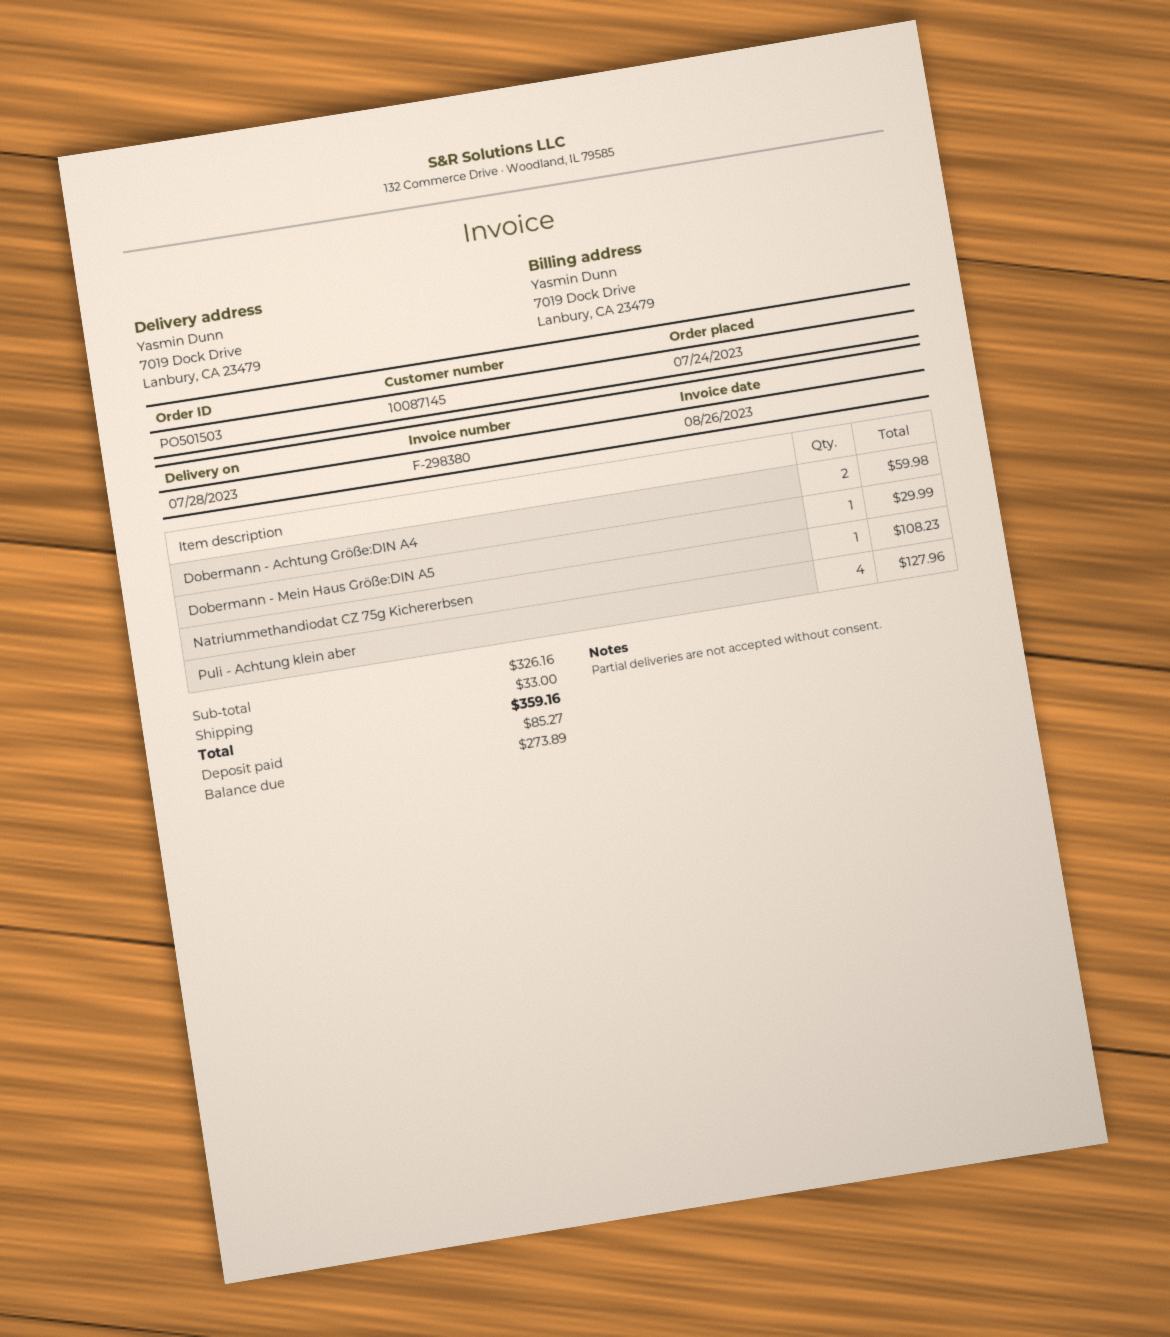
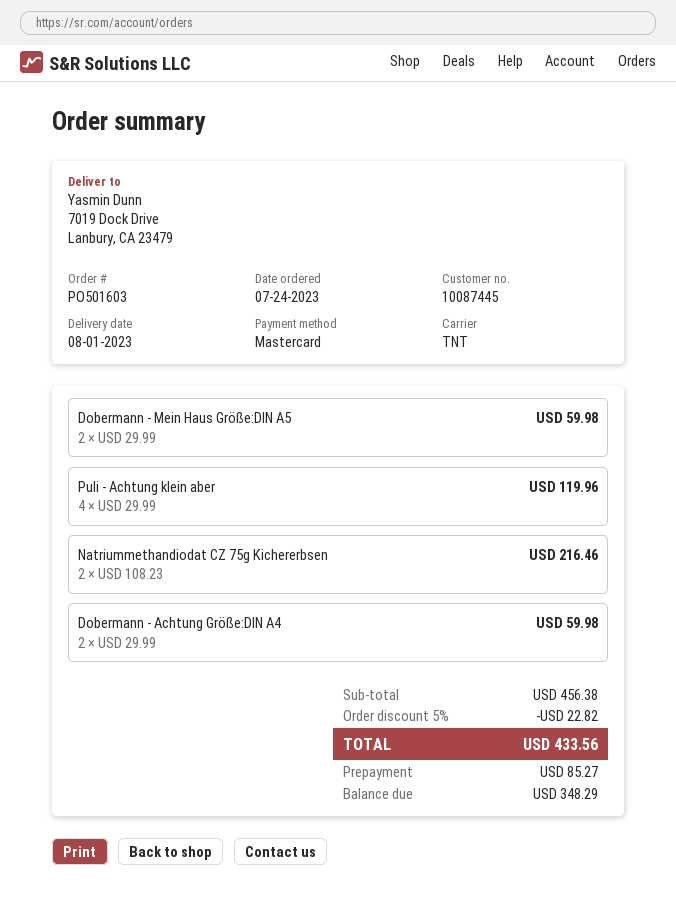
order number: PO501503 -> PO501603
delivery date: 2023-07-28 -> 2023-08-01
customer number: 10087145 -> 10087445
Dobermann - Mein Haus Größe:DIN A5: 1 for 29.99 -> 2 for 59.98
Natriummethandiodat CZ 75g Kichererbsen: 1 for 108.23 -> 2 for 216.46
Puli - Achtung klein aber: 4 for 127.96 -> 4 for 119.96
subtotal: 326.16 -> 456.38
discount: none -> 5% = 22.82
shipping: 33.00 -> none
total: 359.16 -> 433.56
balance: 273.89 -> 348.29

